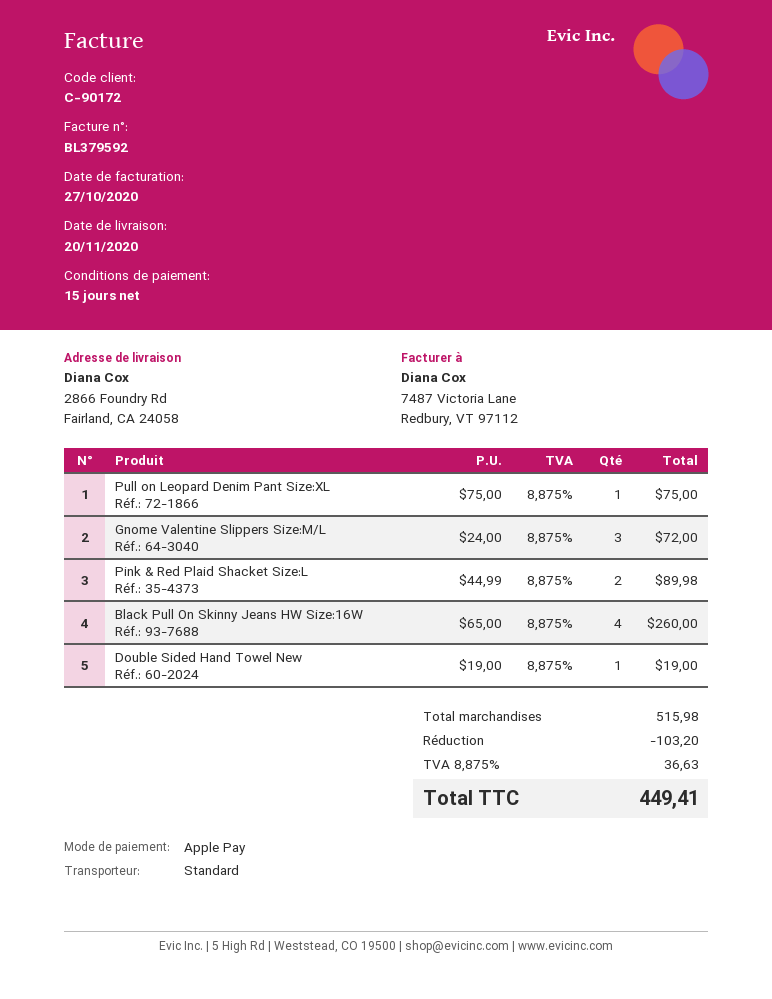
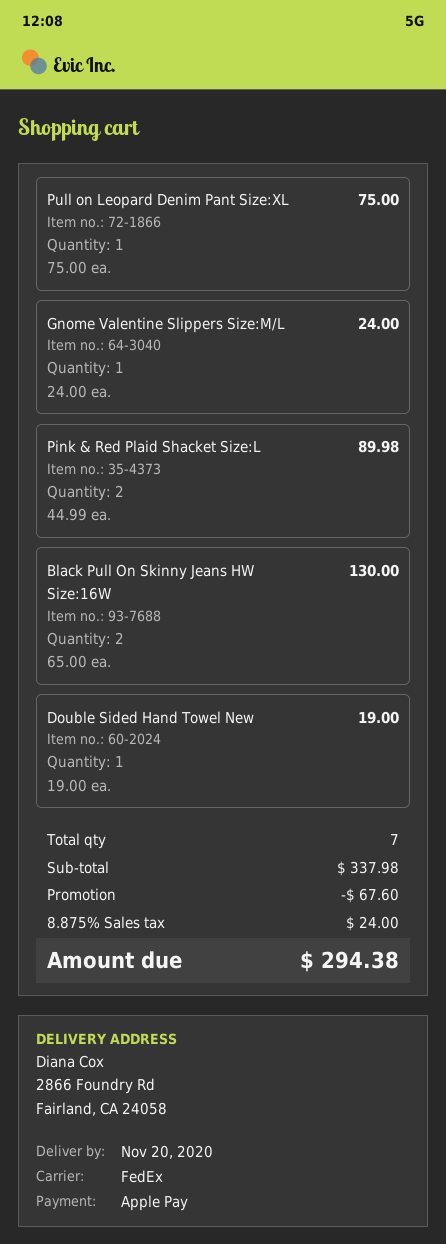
shipping method: standard -> FedEx
Gnome Valentine Slippers Size:M/L: 3 x 24.00 = 72.00 -> 1 x 24.00 = 24.00
Black Pull On Skinny Jeans HW Size:16W: 4 x 65.00 = 260.00 -> 2 x 65.00 = 130.00
subtotal: 515.98 -> 337.98
discount: 103.20 -> 67.60
tax: 8.875% = 36.63 -> 8.875% = 24.00
total: 449.41 -> 294.38

